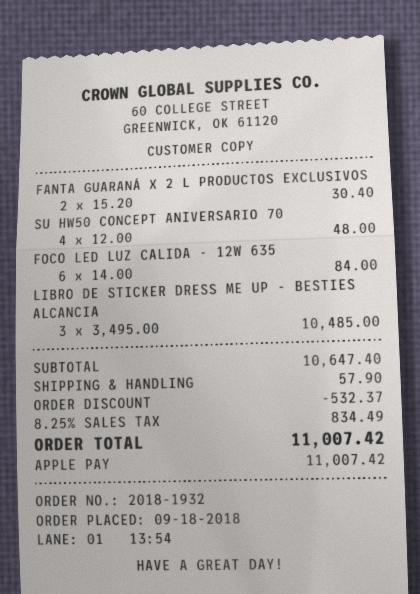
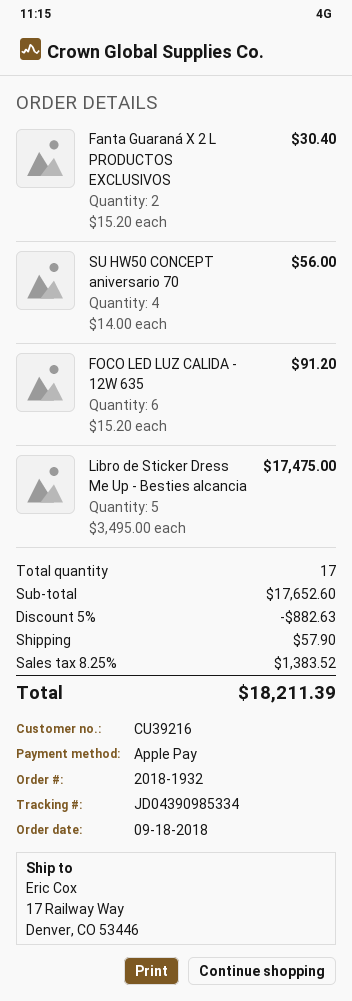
SU HW50 CONCEPT ANIVERSARIO 70: 4 x 12.00 = 48.00 -> 4 x 14.00 = 56.00
FOCO LED LUZ CALIDA - 12W 635: 6 x 14.00 = 84.00 -> 6 x 15.20 = 91.20
LIBRO DE STICKER DRESS ME UP - BESTIES ALCANCIA: 3 x 3495.00 = 10485.00 -> 5 x 3495.00 = 17475.00
subtotal: 10647.40 -> 17652.60
discount: 532.37 -> 882.63
tax: 8.25% = 834.49 -> 8.25% = 1383.52
total: 11007.42 -> 18211.39

